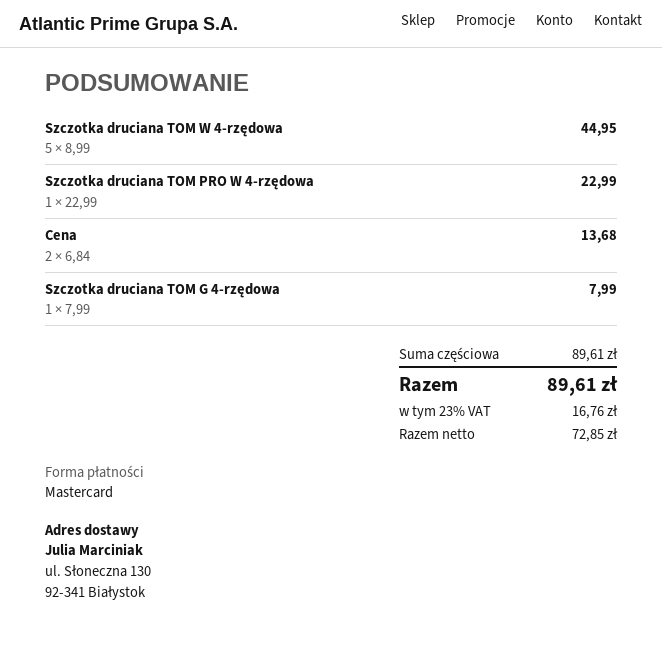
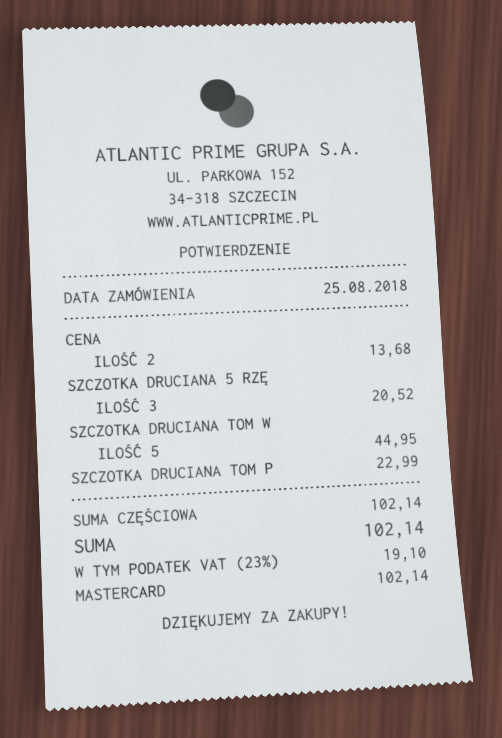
Szczotka druciana TOM G 4-rzędowa: 1 for 7.99 -> none
SZCZOTKA DRUCIANA 5 RZĘ: none -> 3 for 20.52
subtotal: 89.61 -> 102.14
tax: 23% = 16.76 -> 23% = 19.10
total: 89.61 -> 102.14

